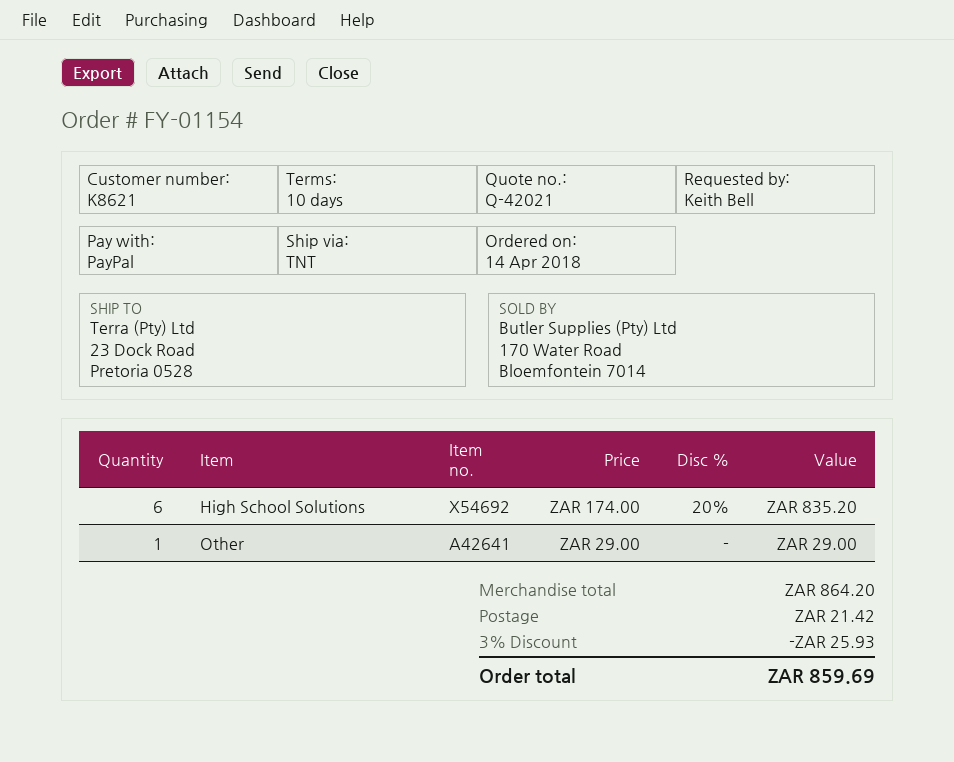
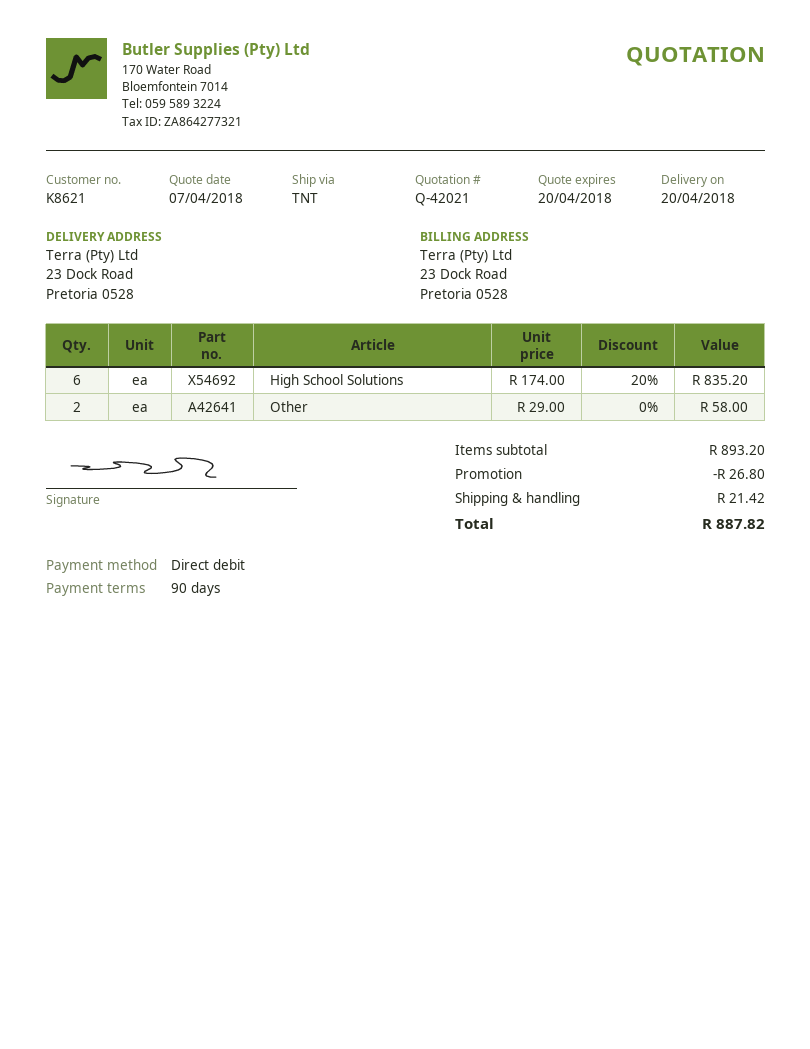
payment terms: 10 days -> 90 days
payment method: PayPal -> direct debit
Other: 1 x 29.00 = 29.00 -> 2 x 29.00 = 58.00
subtotal: 864.20 -> 893.20
discount: 25.93 -> 26.80
total: 859.69 -> 887.82

